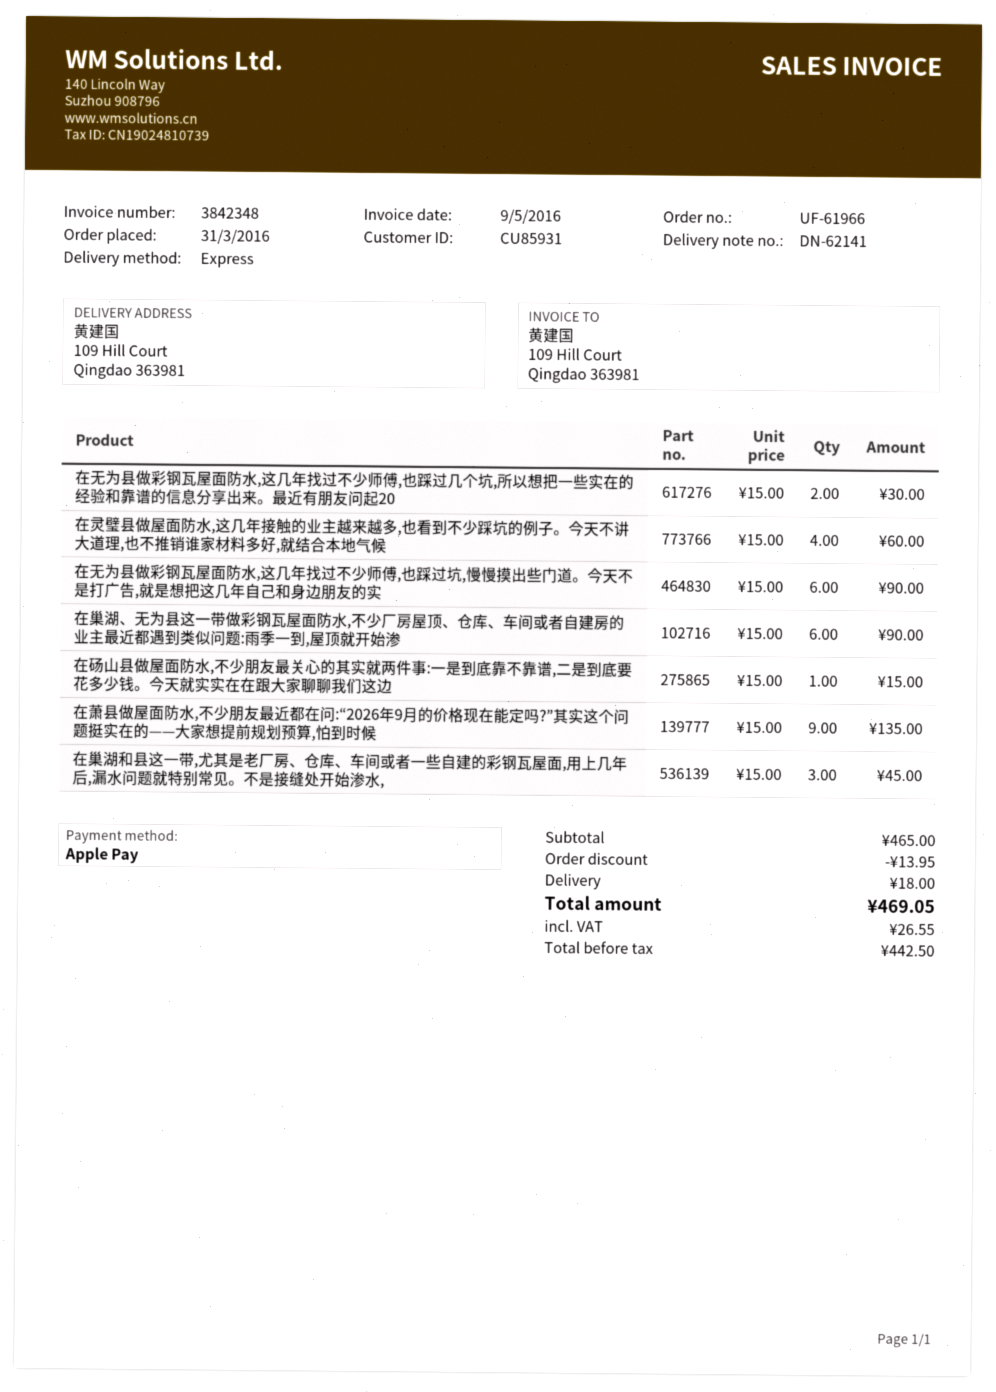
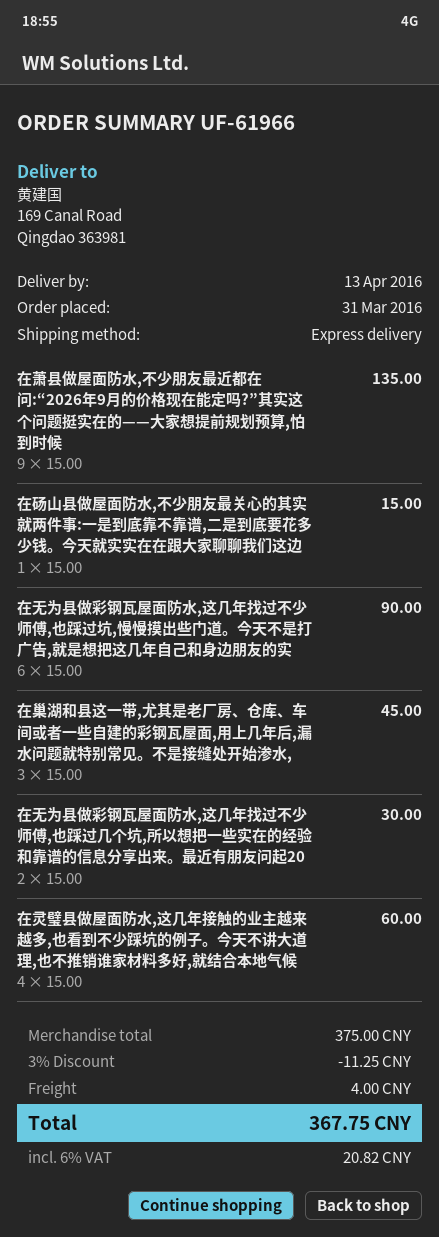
ship to: 109 Hill Court, Qingdao 363981 -> 169 Canal Road, Qingdao 363981
在巢湖、无为县这一带做彩钢瓦屋面防水,不少厂房屋顶、仓库、车间或者自建房的业主最近都遇到类似问题:雨季一到,屋顶就开始渗: 6 x 15.00 = 90.00 -> none
subtotal: 465.00 -> 375.00
discount: 13.95 -> 11.25
shipping: 18.00 -> 4.00
tax: 26.55 -> 20.82
total: 469.05 -> 367.75

